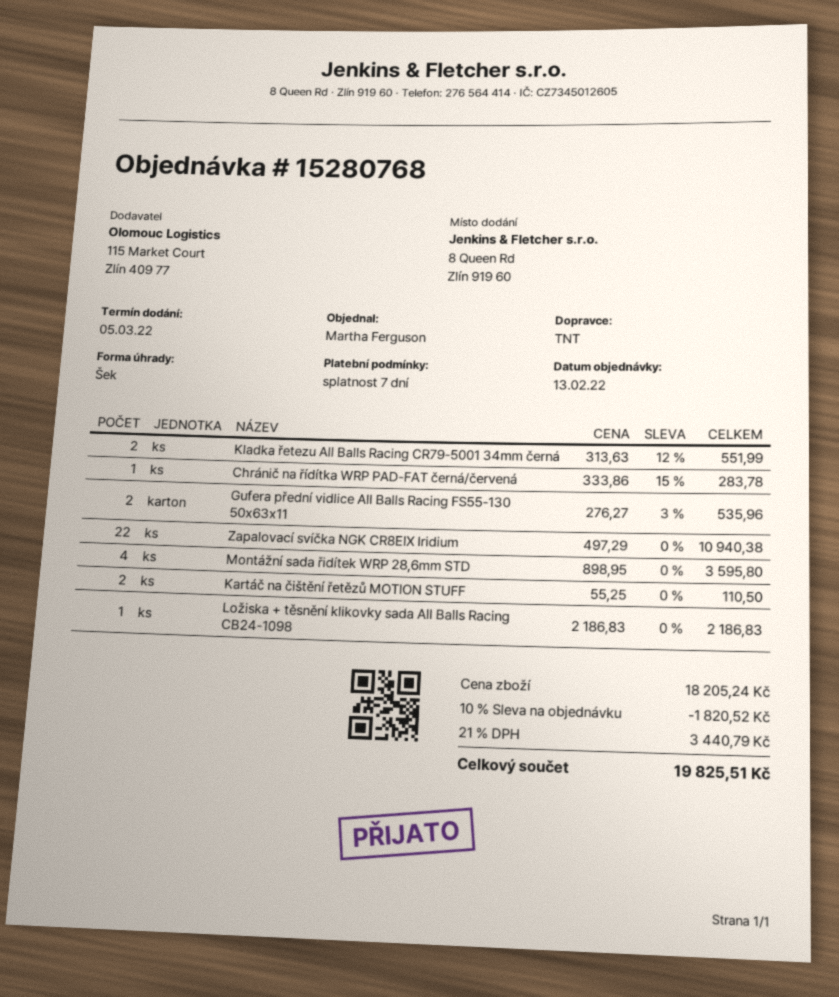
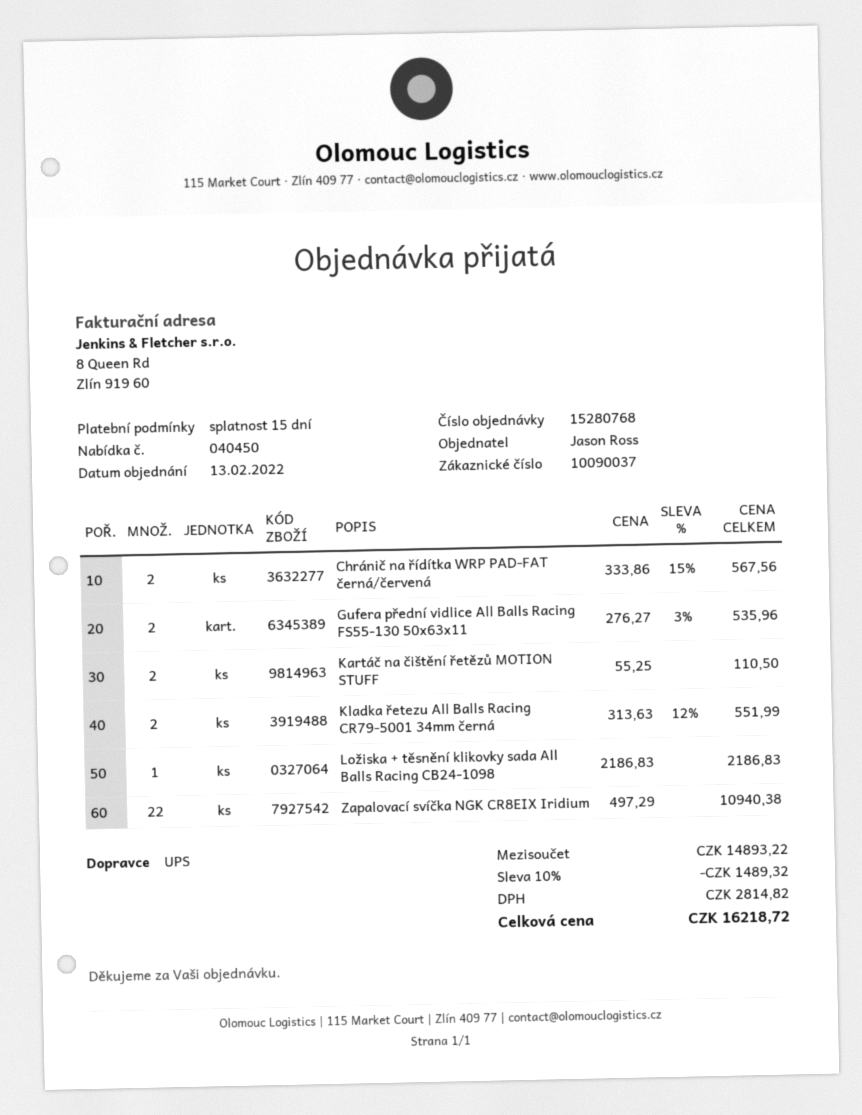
payment terms: 7 days -> 15 days
ordered by: Martha Ferguson -> Jason Ross
shipping method: TNT -> UPS
Chránič na řídítka WRP PAD-FAT černá/červená: 1 x 333.86 - 15% = 283.78 -> 2 x 333.86 - 15% = 567.56
Montážní sada řidítek WRP 28,6mm STD: 4 x 898.95 = 3595.80 -> none
subtotal: 18205.24 -> 14893.22
discount: 10% = 1820.52 -> 10% = 1489.32
tax: 3440.79 -> 2814.82
total: 19825.51 -> 16218.72

